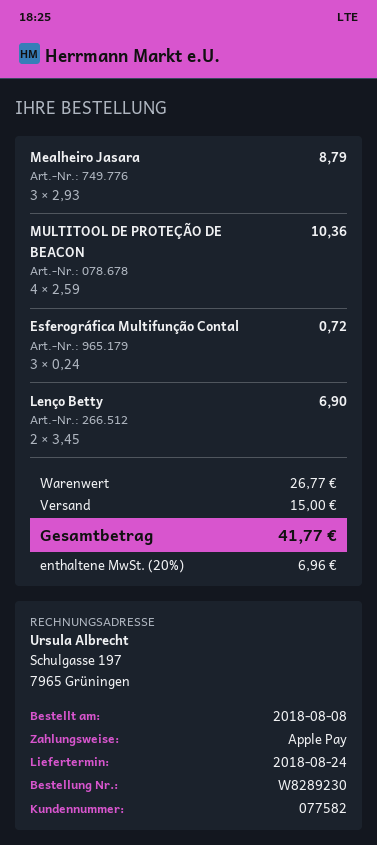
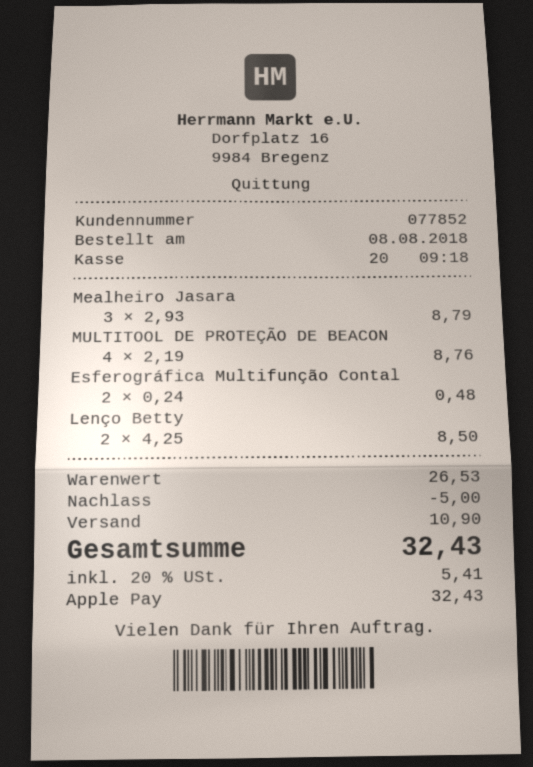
customer number: 077582 -> 077852
MULTITOOL DE PROTEÇÃO DE BEACON: 4 x 2.59 = 10.36 -> 4 x 2.19 = 8.76
Esferográfica Multifunção Contal: 3 x 0.24 = 0.72 -> 2 x 0.24 = 0.48
Lenço Betty: 2 x 3.45 = 6.90 -> 2 x 4.25 = 8.50
subtotal: 26.77 -> 26.53
discount: none -> 5.00
shipping: 15.00 -> 10.90
tax: 20% = 6.96 -> 20% = 5.41
total: 41.77 -> 32.43

